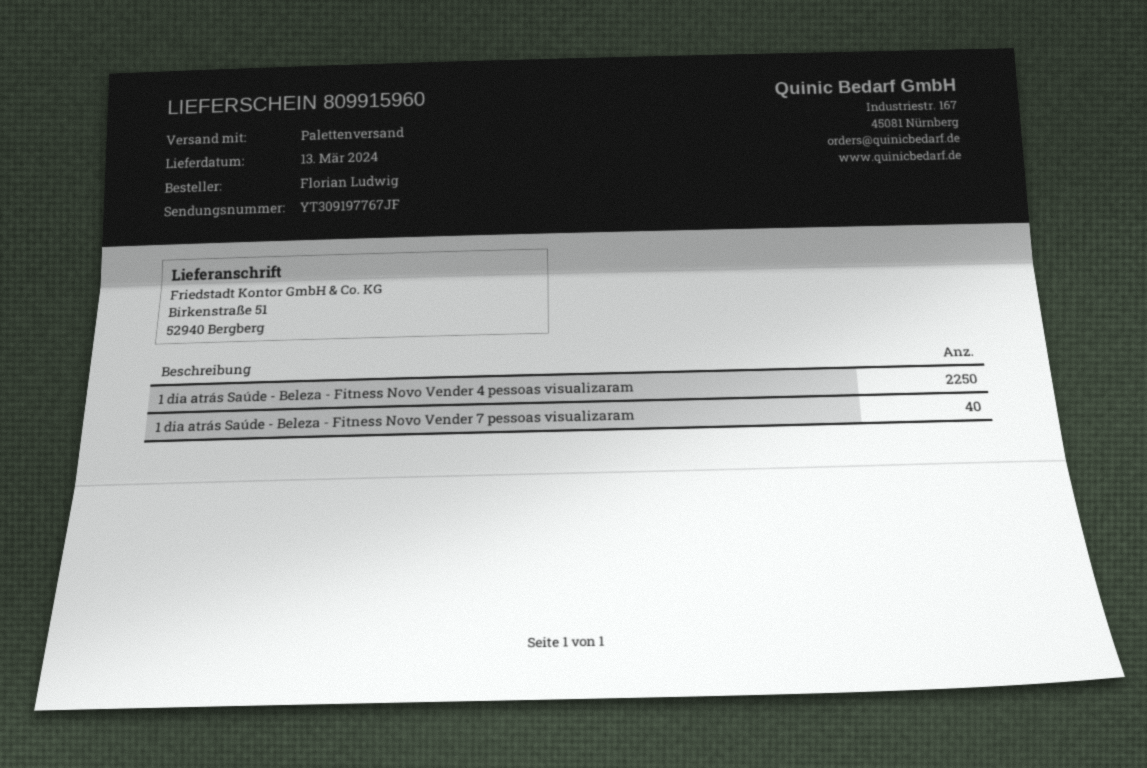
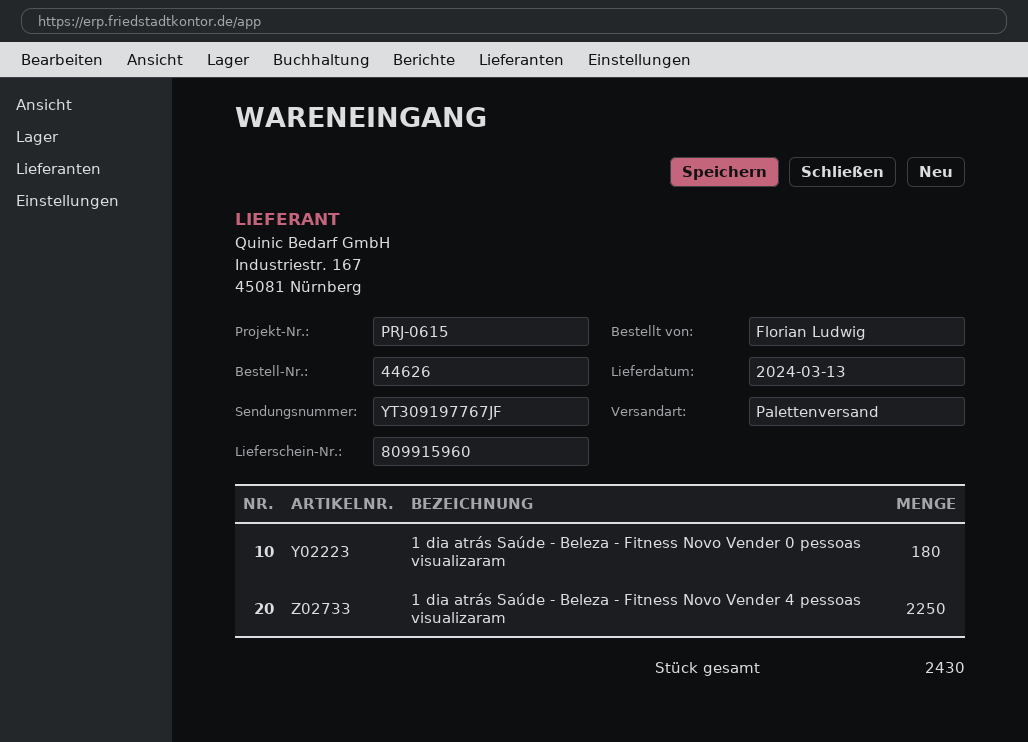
1 dia atrás Saúde - Beleza - Fitness Novo Vender 7 pessoas visualizaram: 40 -> none
1 dia atrás Saúde - Beleza - Fitness Novo Vender 0 pessoas visualizaram: none -> 180

